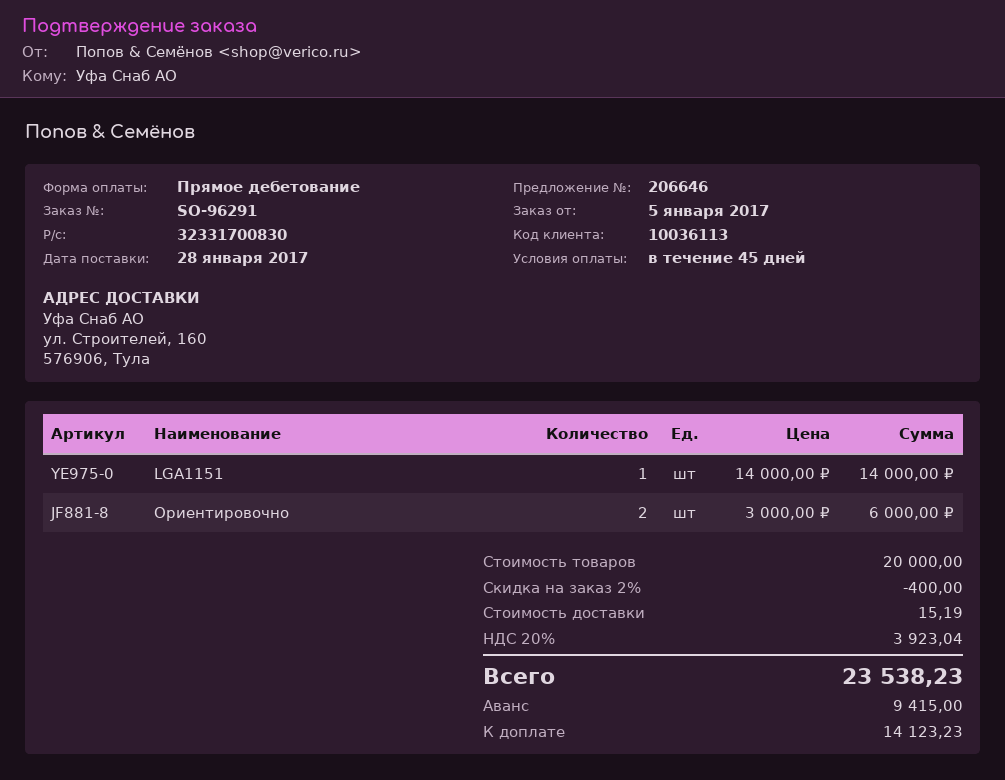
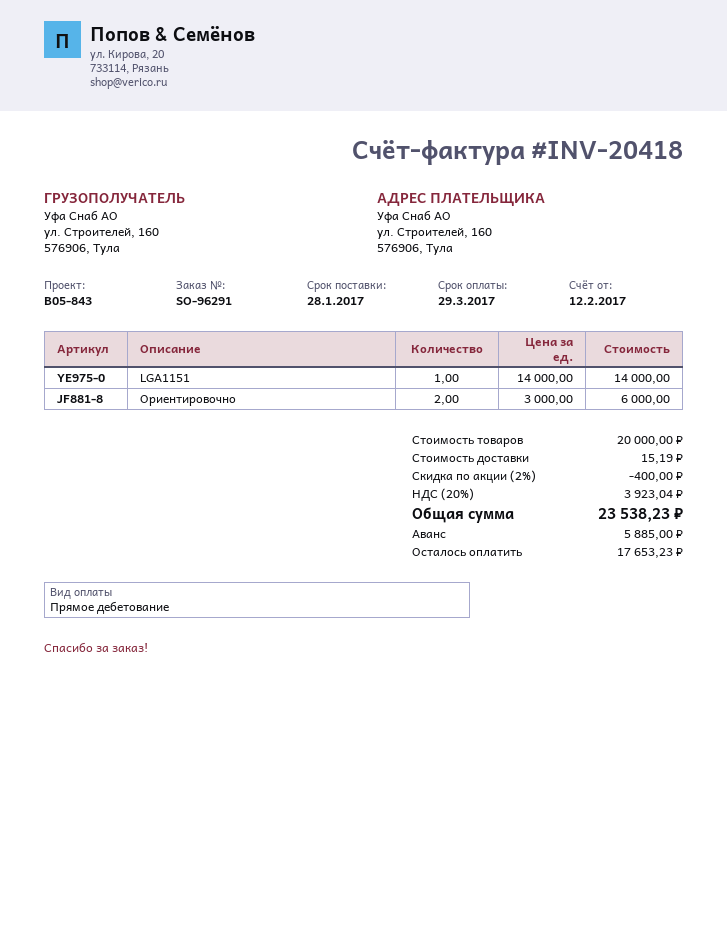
deposit: 9415.00 -> 5885.00
balance: 14123.23 -> 17653.23

